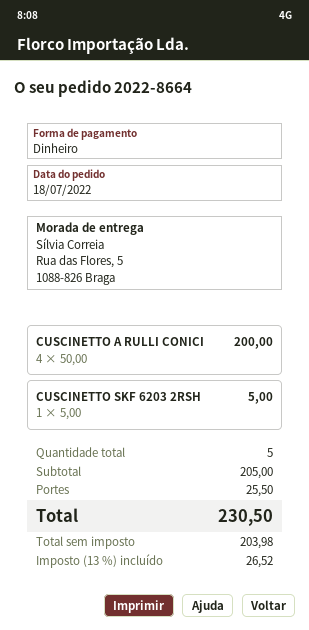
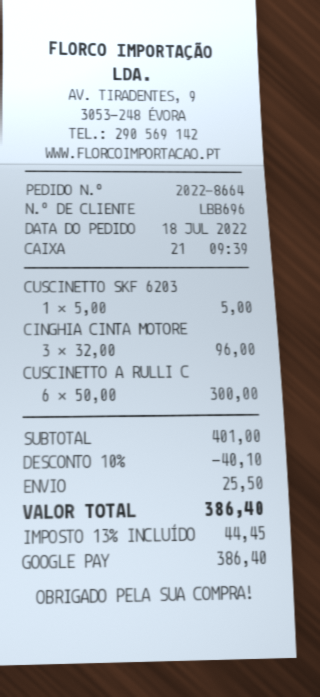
payment method: cash -> Google Pay
CUSCINETTO A RULLI CONICI: 4 x 50.00 = 200.00 -> 6 x 50.00 = 300.00
CINGHIA CINTA MOTORE: none -> 3 x 32.00 = 96.00
subtotal: 205.00 -> 401.00
discount: none -> 10% = 40.10
tax: 13% = 26.52 -> 13% = 44.45
total: 230.50 -> 386.40

